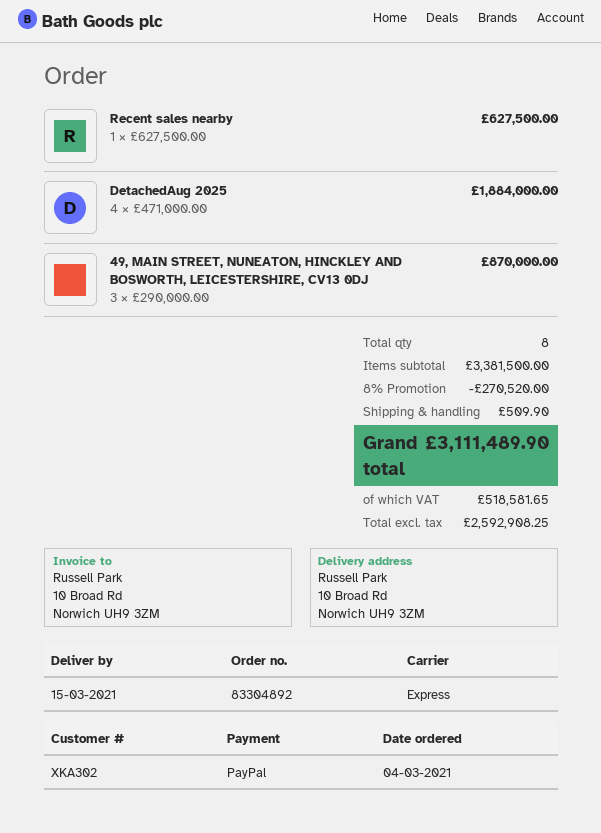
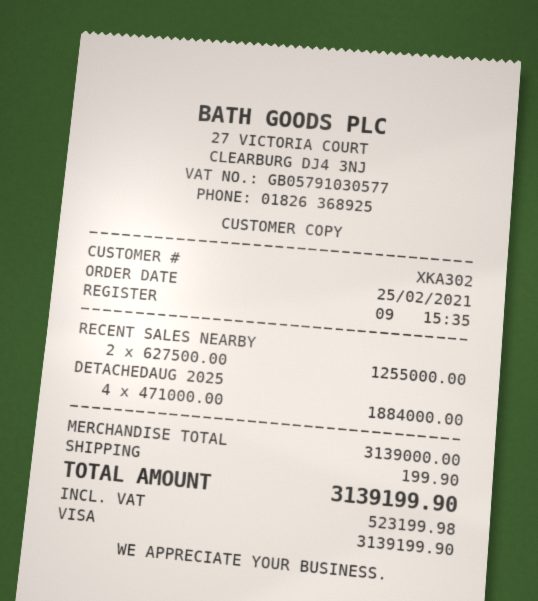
order date: 2021-03-04 -> 2021-02-25
payment method: PayPal -> Visa
Recent sales nearby: 1 x 627500.00 = 627500.00 -> 2 x 627500.00 = 1255000.00
49, MAIN STREET, NUNEATON, HINCKLEY AND BOSWORTH, LEICESTERSHIRE, CV13 0DJ: 3 x 290000.00 = 870000.00 -> none
subtotal: 3381500.00 -> 3139000.00
discount: 8% = 270520.00 -> none
shipping: 509.90 -> 199.90
tax: 518581.65 -> 523199.98
total: 3111489.90 -> 3139199.90

